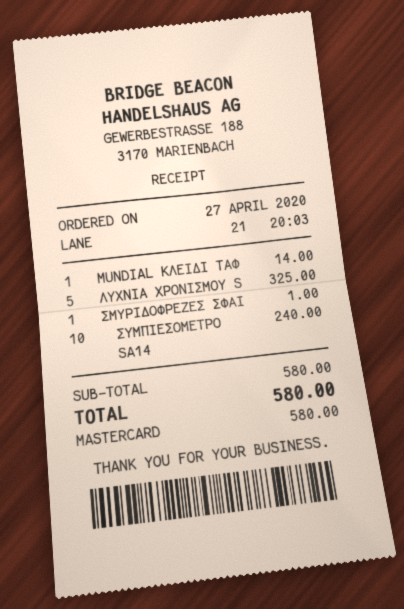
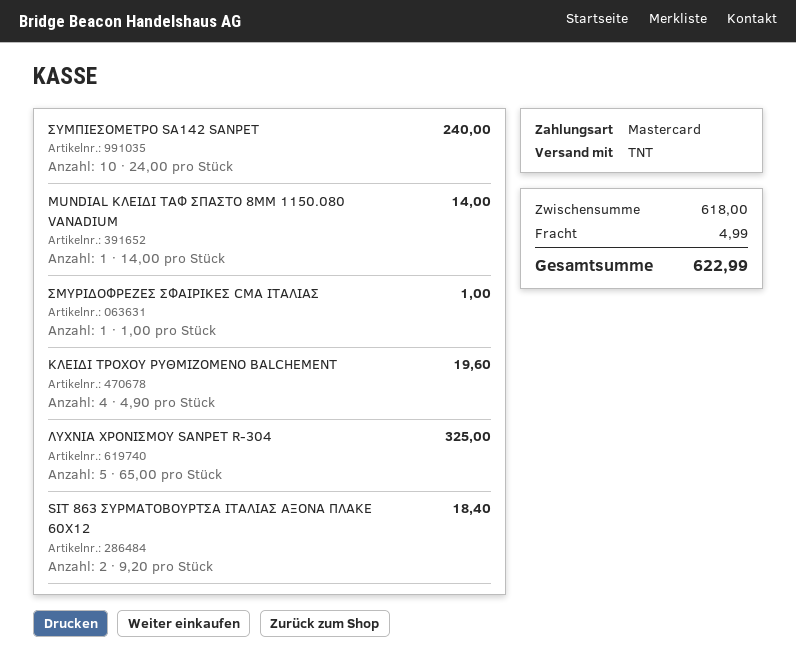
ΚΛΕΙΔΙ ΤΡΟΧΟΥ ΡΥΘΜΙΖΟΜΕΝΟ BALCHEMENT: none -> 4 for 19.60
SIT 863 ΣΥΡΜΑΤΟΒΟΥΡΤΣΑ ΙΤΑΛΙΑΣ ΑΞΟΝΑ ΠΛΑΚΕ 60X12: none -> 2 for 18.40
subtotal: 580.00 -> 618.00
shipping: none -> 4.99
total: 580.00 -> 622.99

